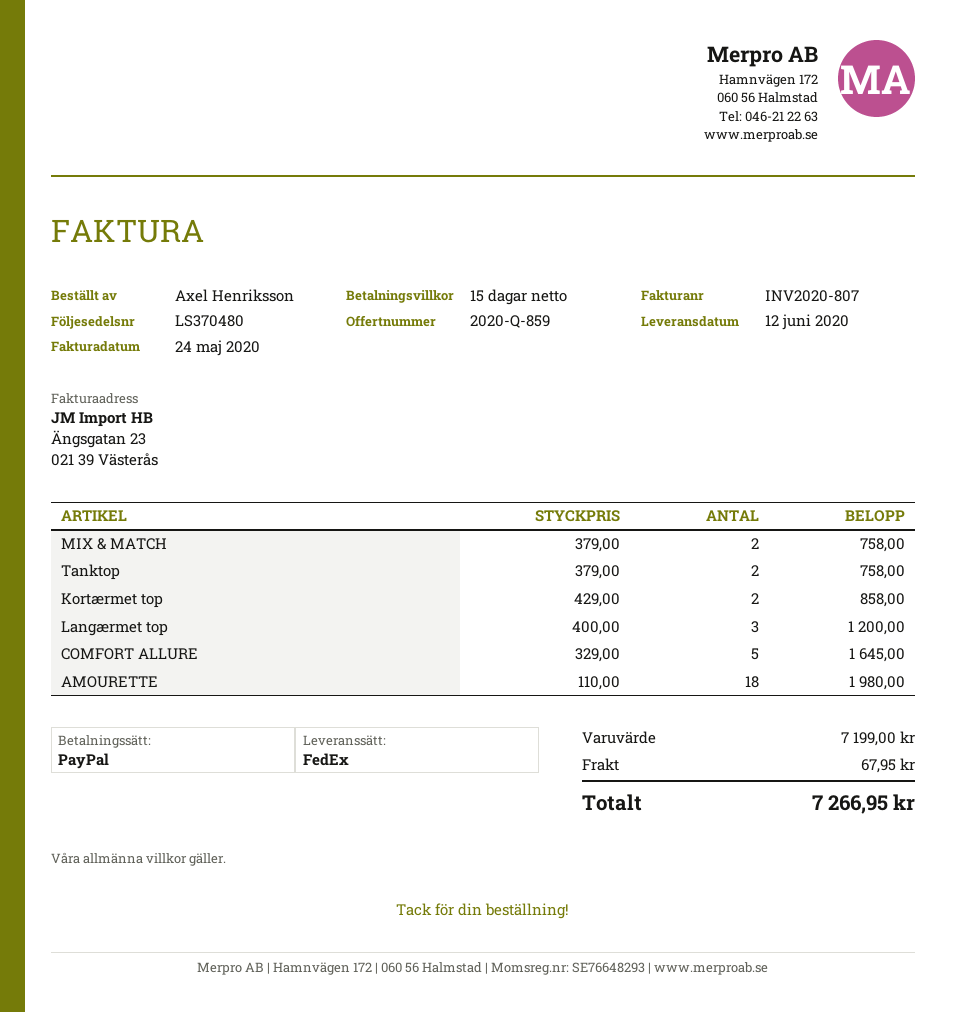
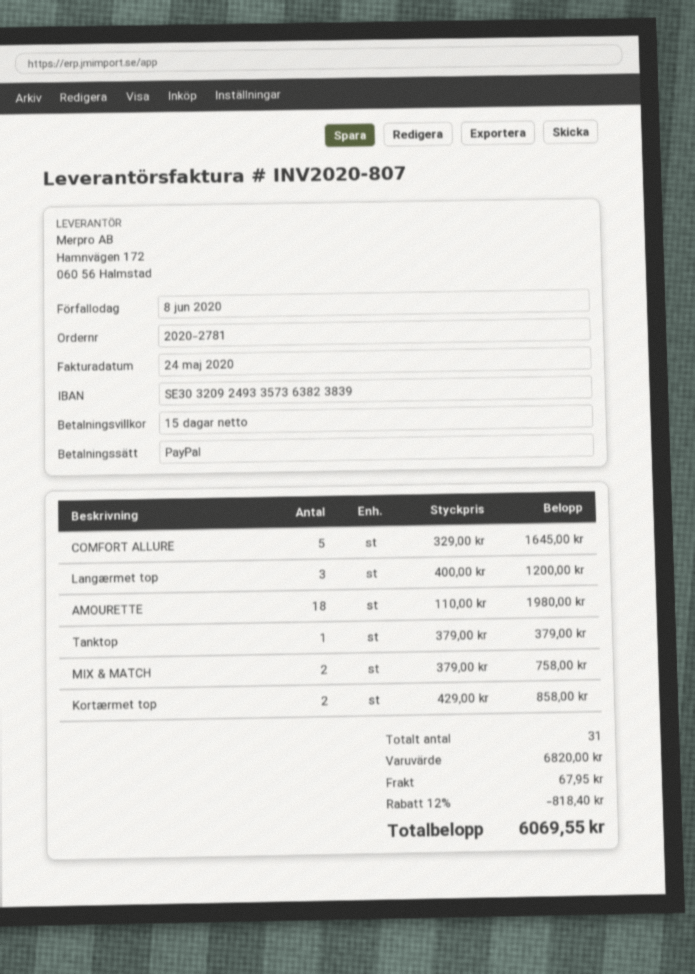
Tanktop: 2 x 379.00 = 758.00 -> 1 x 379.00 = 379.00
subtotal: 7199.00 -> 6820.00
discount: none -> 12% = 818.40
total: 7266.95 -> 6069.55

